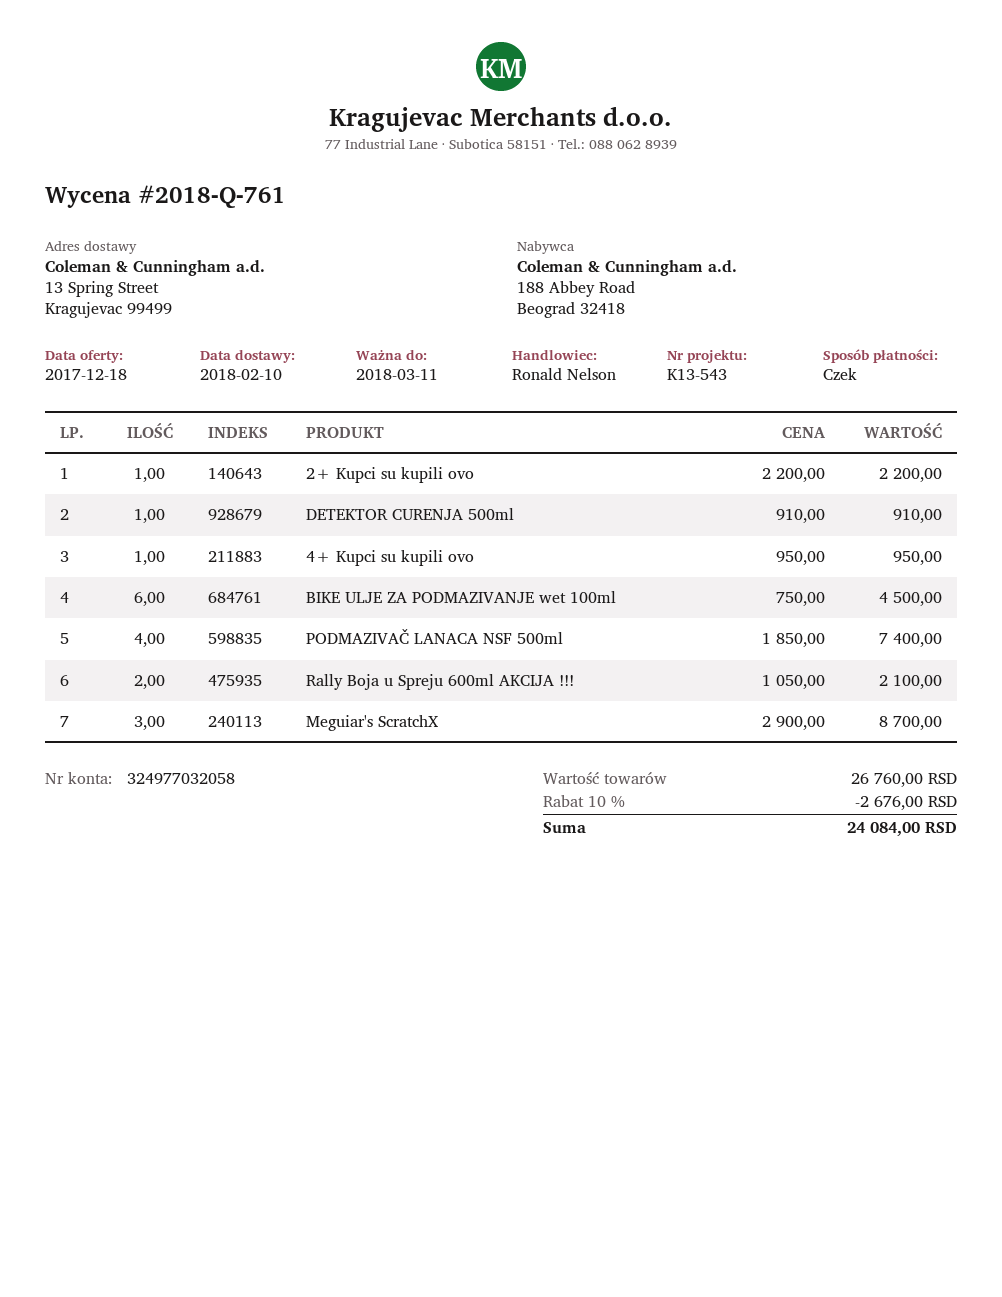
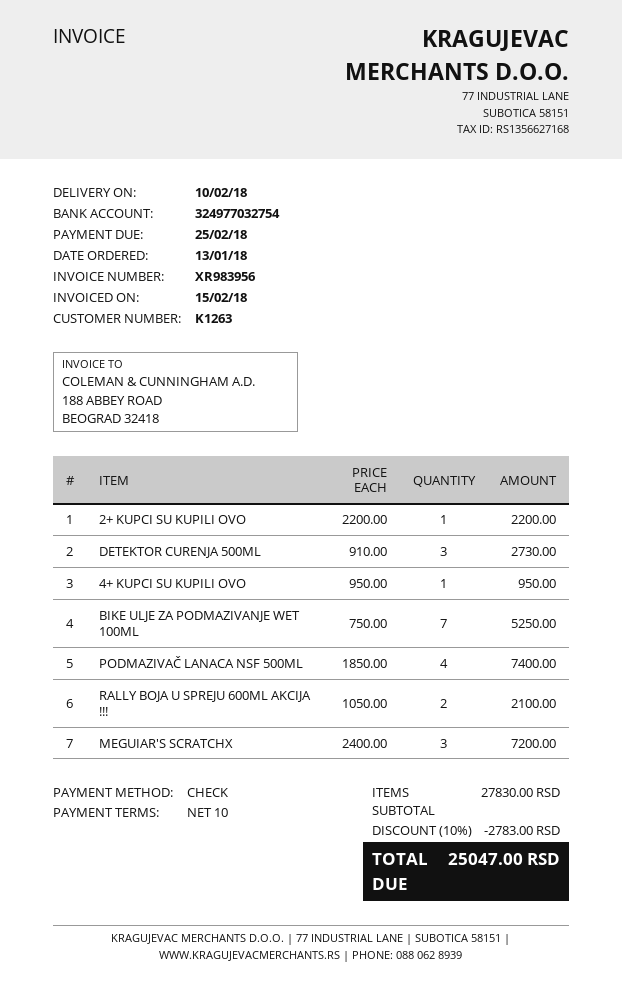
bank account: 324977032058 -> 324977032754
DETEKTOR CURENJA 500ml: 1 x 910.00 = 910.00 -> 3 x 910.00 = 2730.00
BIKE ULJE ZA PODMAZIVANJE wet 100ml: 6 x 750.00 = 4500.00 -> 7 x 750.00 = 5250.00
Meguiar's ScratchX: 3 x 2900.00 = 8700.00 -> 3 x 2400.00 = 7200.00
subtotal: 26760.00 -> 27830.00
discount: 10% = 2676.00 -> 10% = 2783.00
total: 24084.00 -> 25047.00

